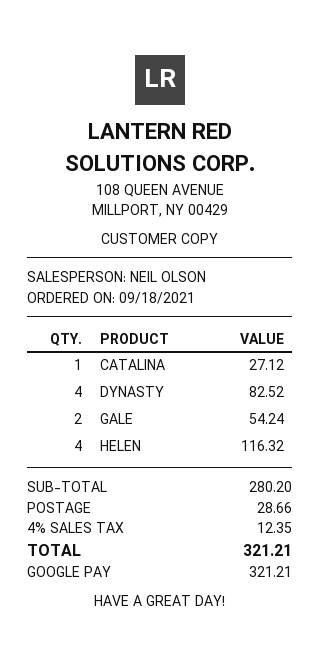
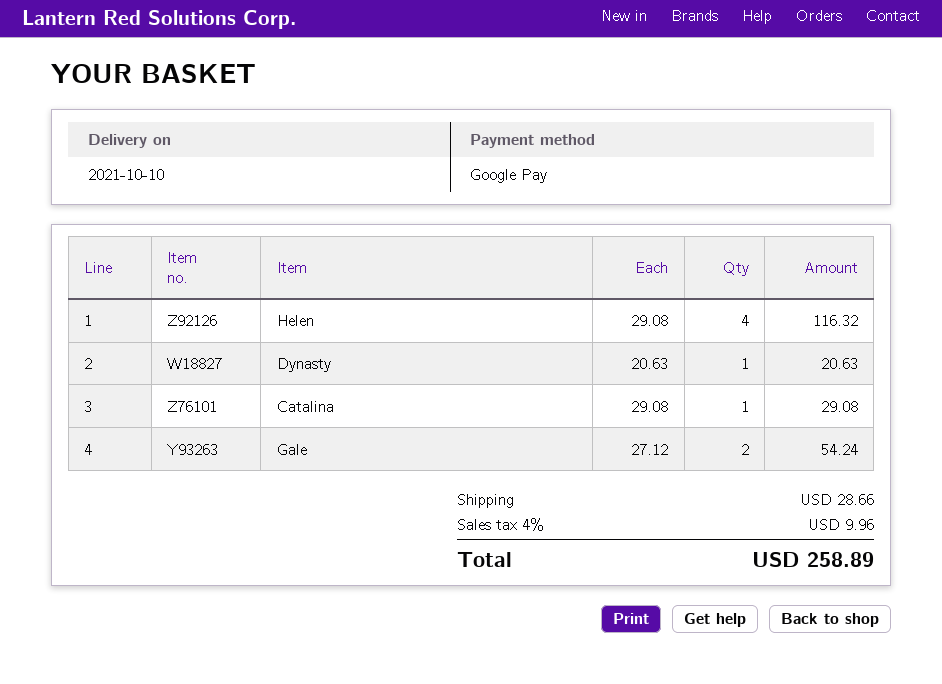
CATALINA: 1 for 27.12 -> 1 for 29.08
DYNASTY: 4 for 82.52 -> 1 for 20.63
tax: 4% = 12.35 -> 4% = 9.96
total: 321.21 -> 258.89

